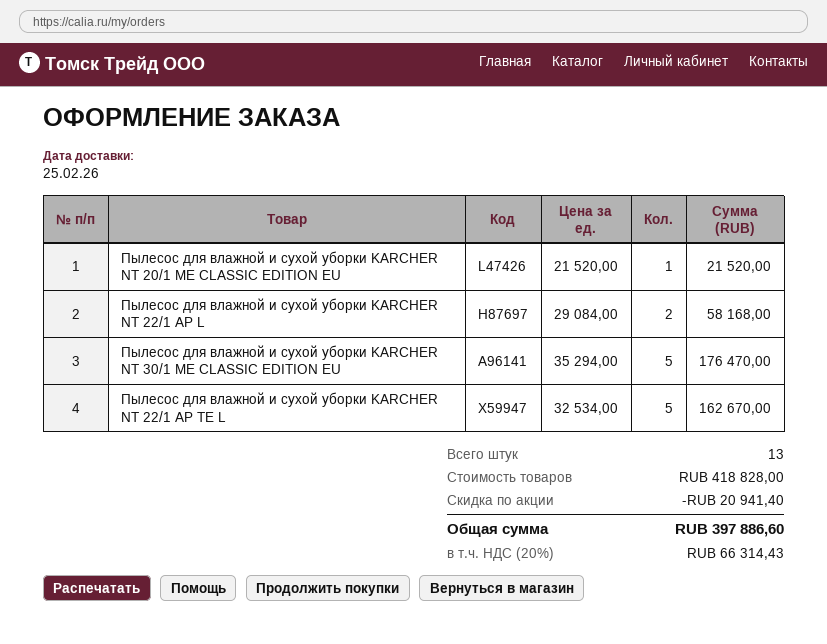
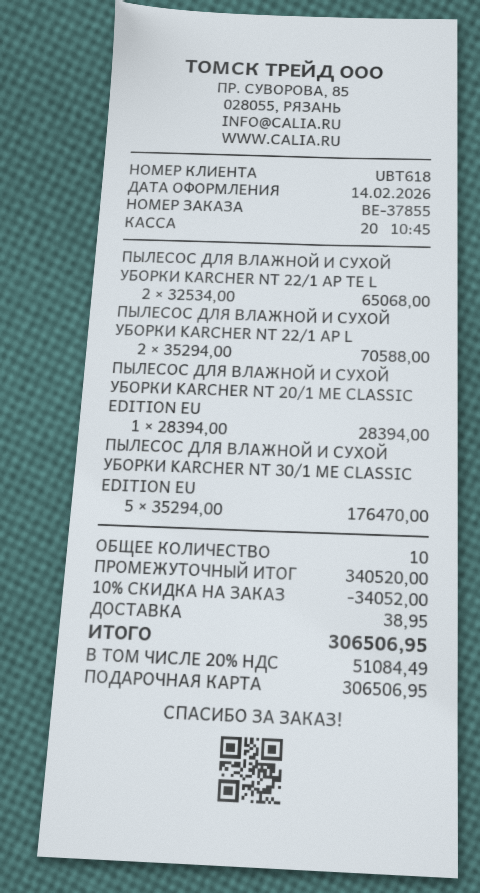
Пылесос для влажной и сухой уборки KARCHER NT 20/1 ME CLASSIC EDITION EU: 1 x 21520.00 = 21520.00 -> 1 x 28394.00 = 28394.00
Пылесос для влажной и сухой уборки KARCHER NT 22/1 AP L: 2 x 29084.00 = 58168.00 -> 2 x 35294.00 = 70588.00
Пылесос для влажной и сухой уборки KARCHER NT 22/1 AP TE L: 5 x 32534.00 = 162670.00 -> 2 x 32534.00 = 65068.00
total quantity: 13 -> 10
subtotal: 418828.00 -> 340520.00
discount: 20941.40 -> 34052.00
shipping: none -> 38.95
tax: 20% = 66314.43 -> 20% = 51084.49
total: 397886.60 -> 306506.95

